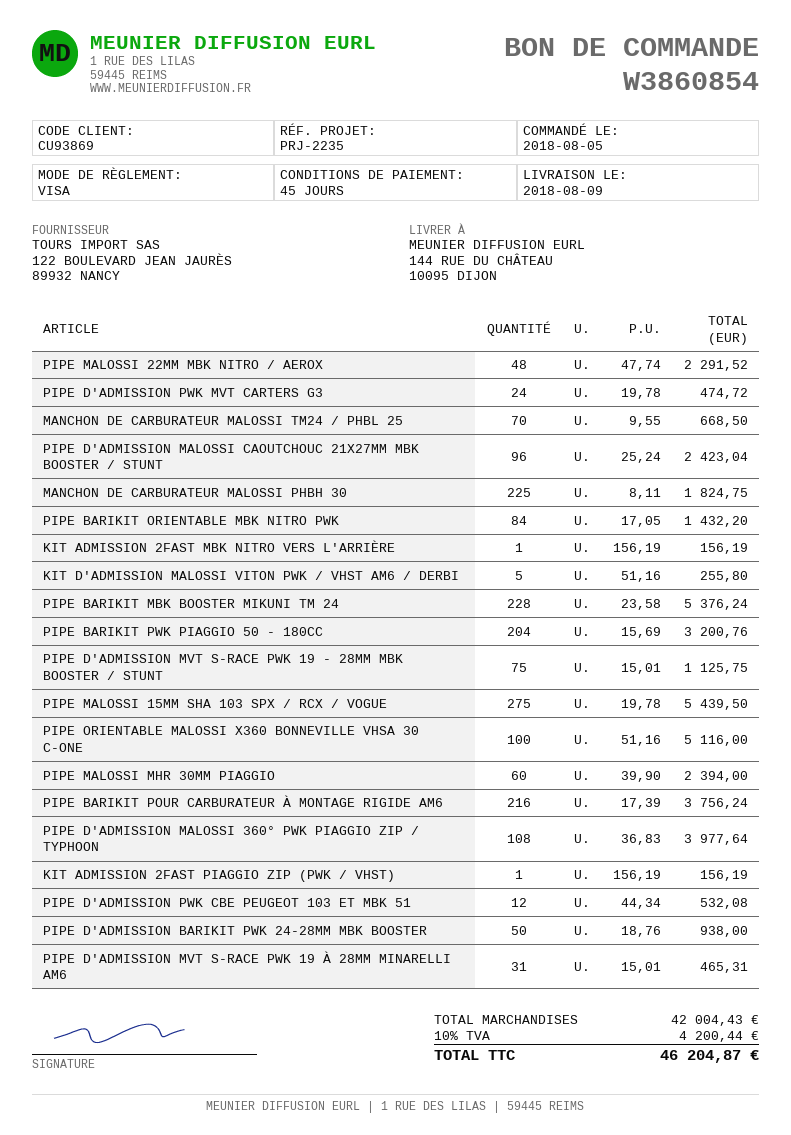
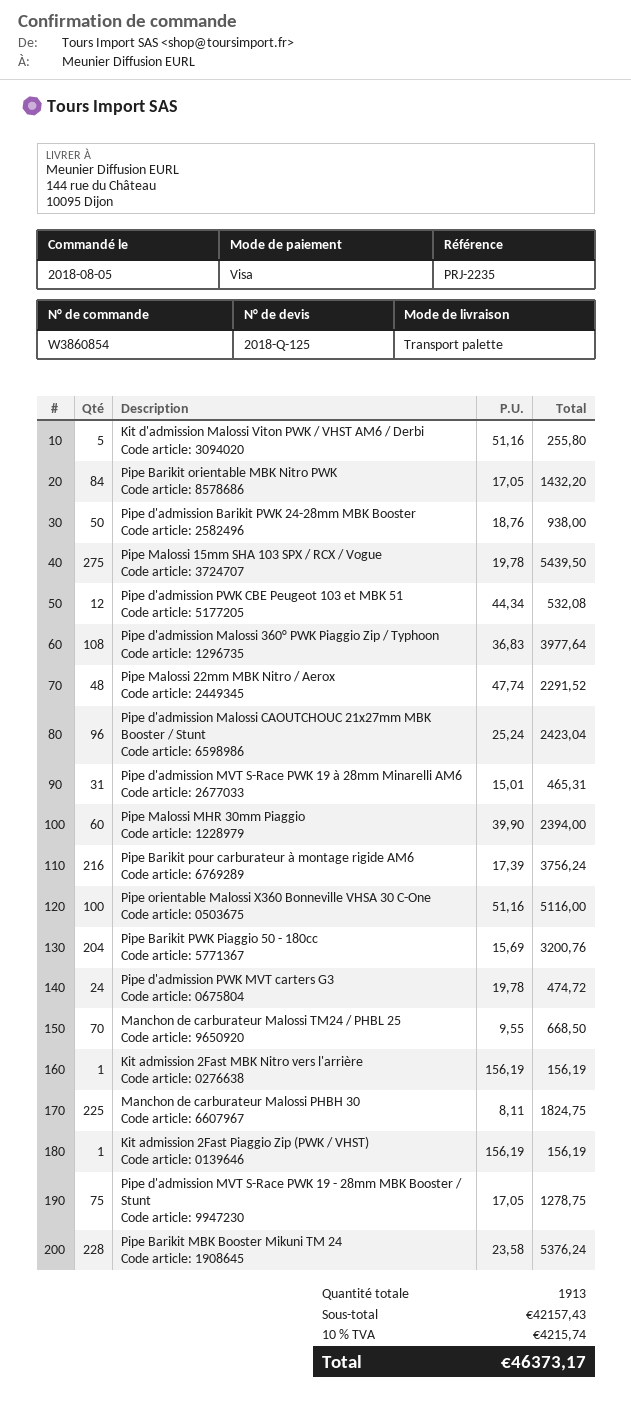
PIPE D'ADMISSION MVT S-RACE PWK 19 - 28MM MBK BOOSTER / STUNT: 75 x 15.01 = 1125.75 -> 75 x 17.05 = 1278.75
subtotal: 42004.43 -> 42157.43
tax: 10% = 4200.44 -> 10% = 4215.74
total: 46204.87 -> 46373.17

